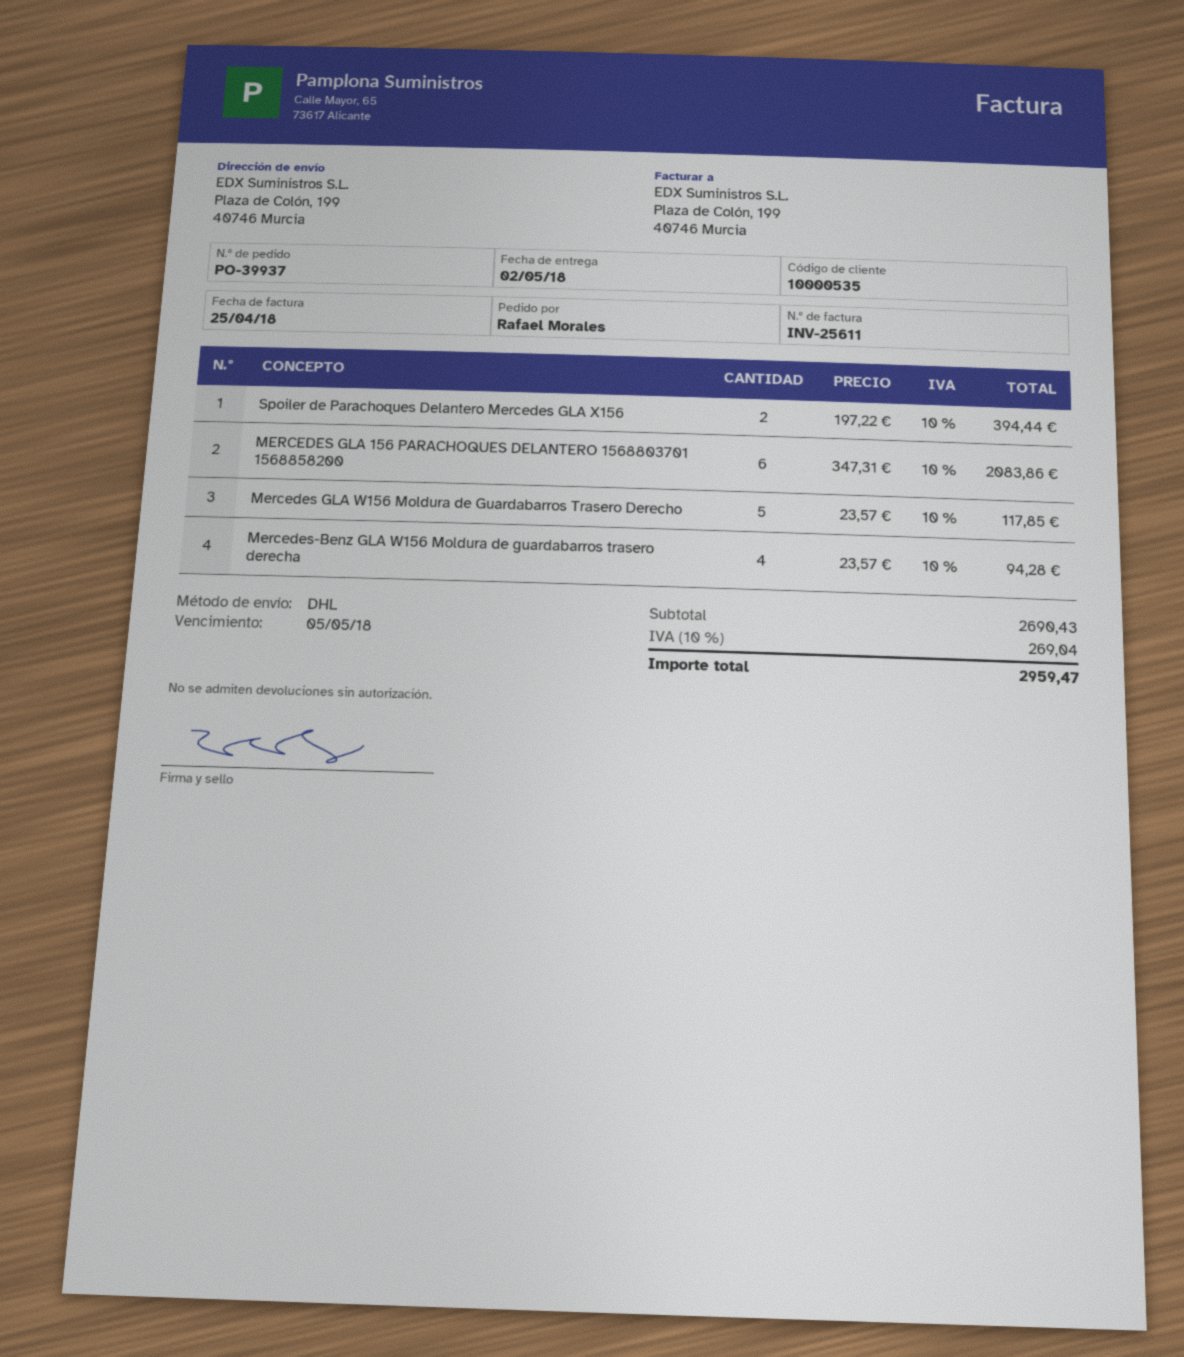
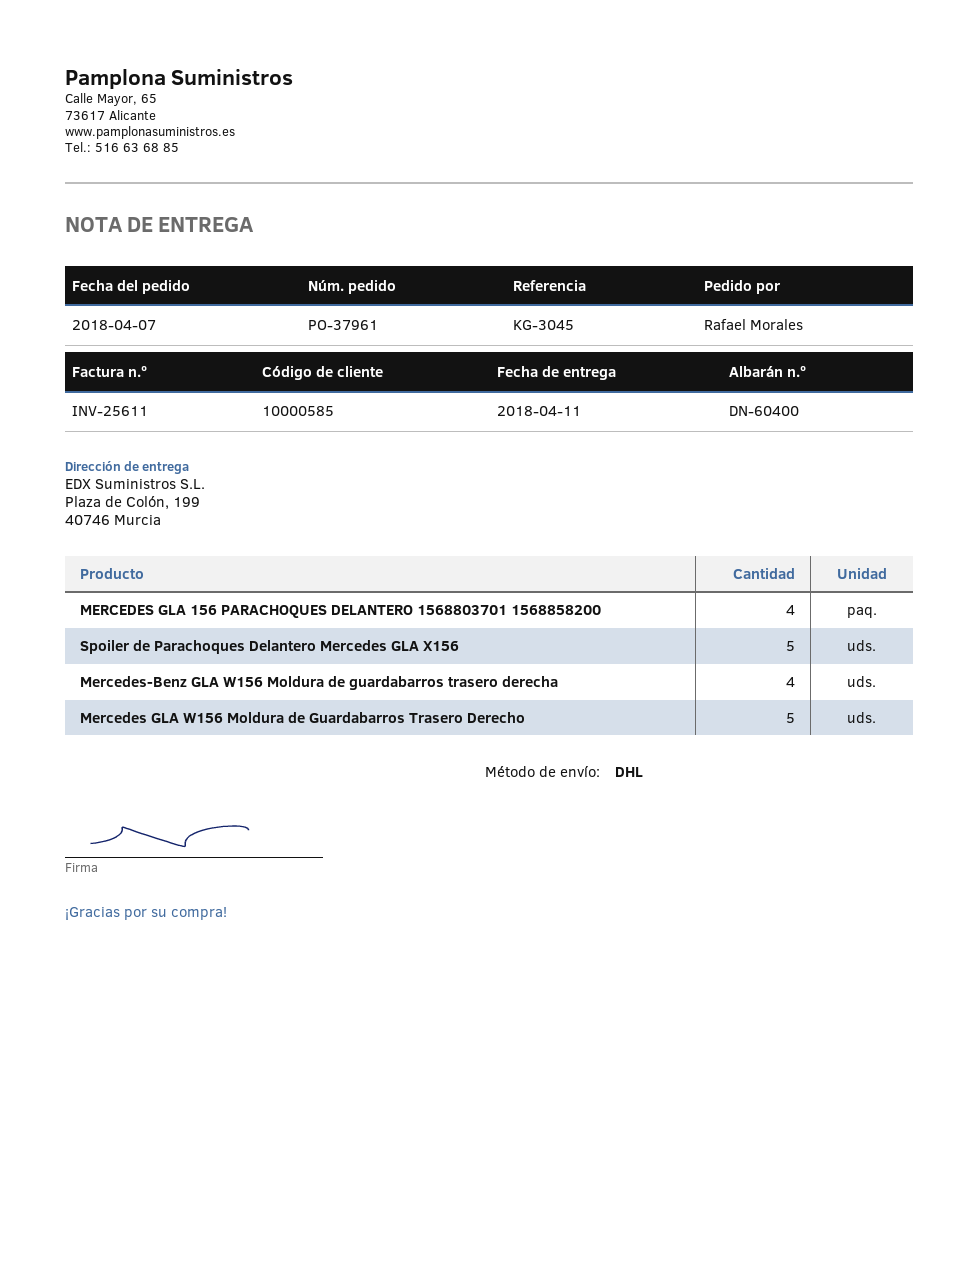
order number: PO-39937 -> PO-37961
delivery date: 2018-05-02 -> 2018-04-11
customer number: 10000535 -> 10000585
Spoiler de Parachoques Delantero Mercedes GLA X156: 2 -> 5
MERCEDES GLA 156 PARACHOQUES DELANTERO 1568803701 1568858200: 6 -> 4

